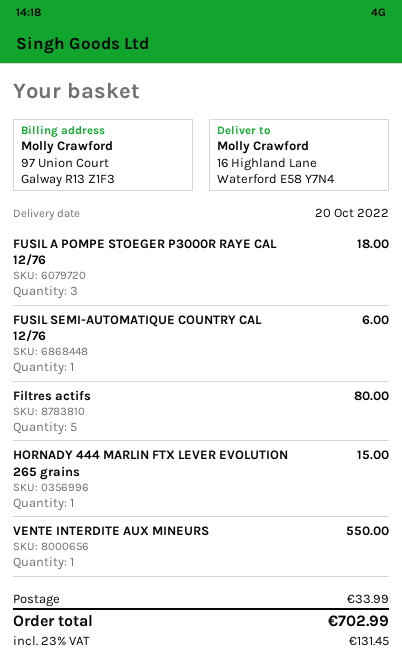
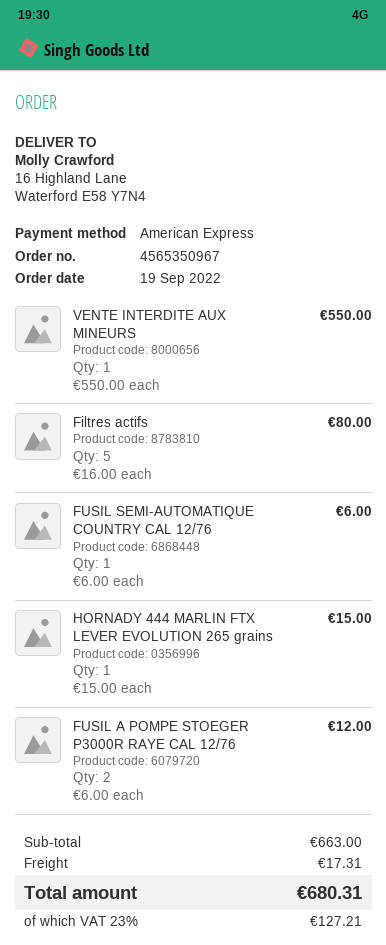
FUSIL A POMPE STOEGER P3000R RAYE CAL 12/76: 3 for 18.00 -> 2 for 12.00
shipping: 33.99 -> 17.31
tax: 23% = 131.45 -> 23% = 127.21
total: 702.99 -> 680.31

